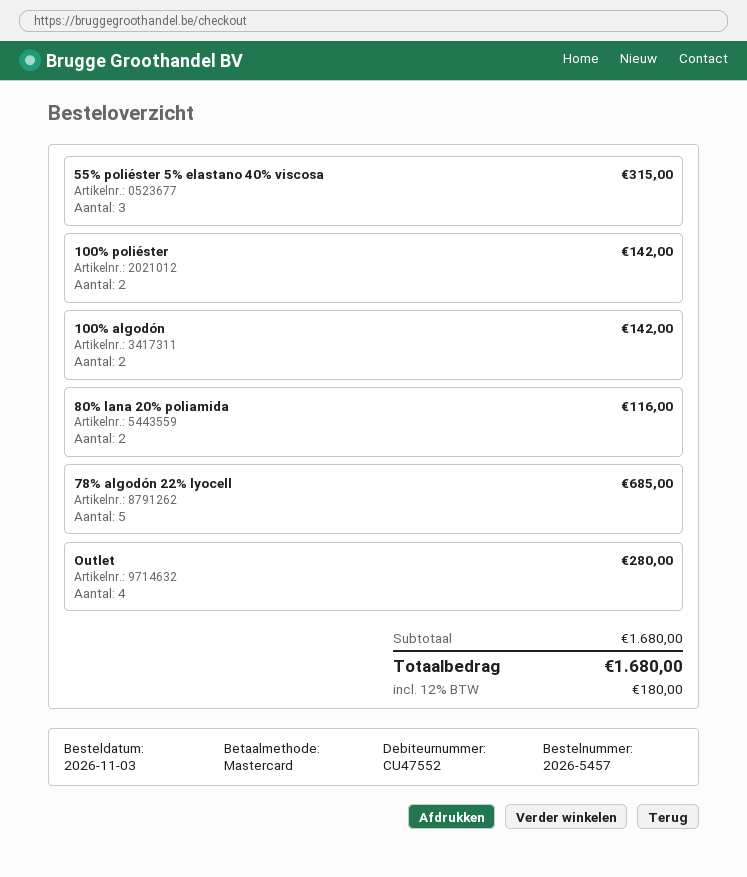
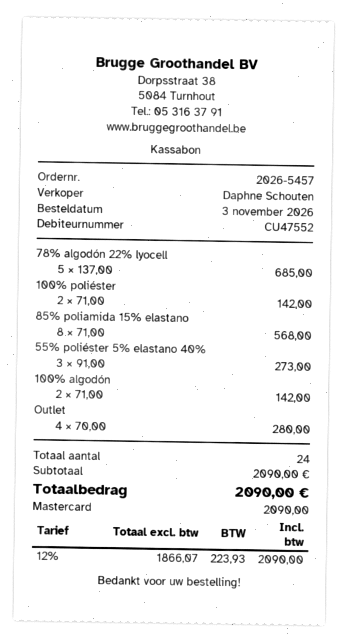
55% poliéster 5% elastano 40% viscosa: 3 for 315.00 -> 3 for 273.00
80% lana 20% poliamida: 2 for 116.00 -> none
85% poliamida 15% elastano: none -> 8 for 568.00
subtotal: 1680.00 -> 2090.00
tax: 12% = 180.00 -> 12% = 223.93
total: 1680.00 -> 2090.00

